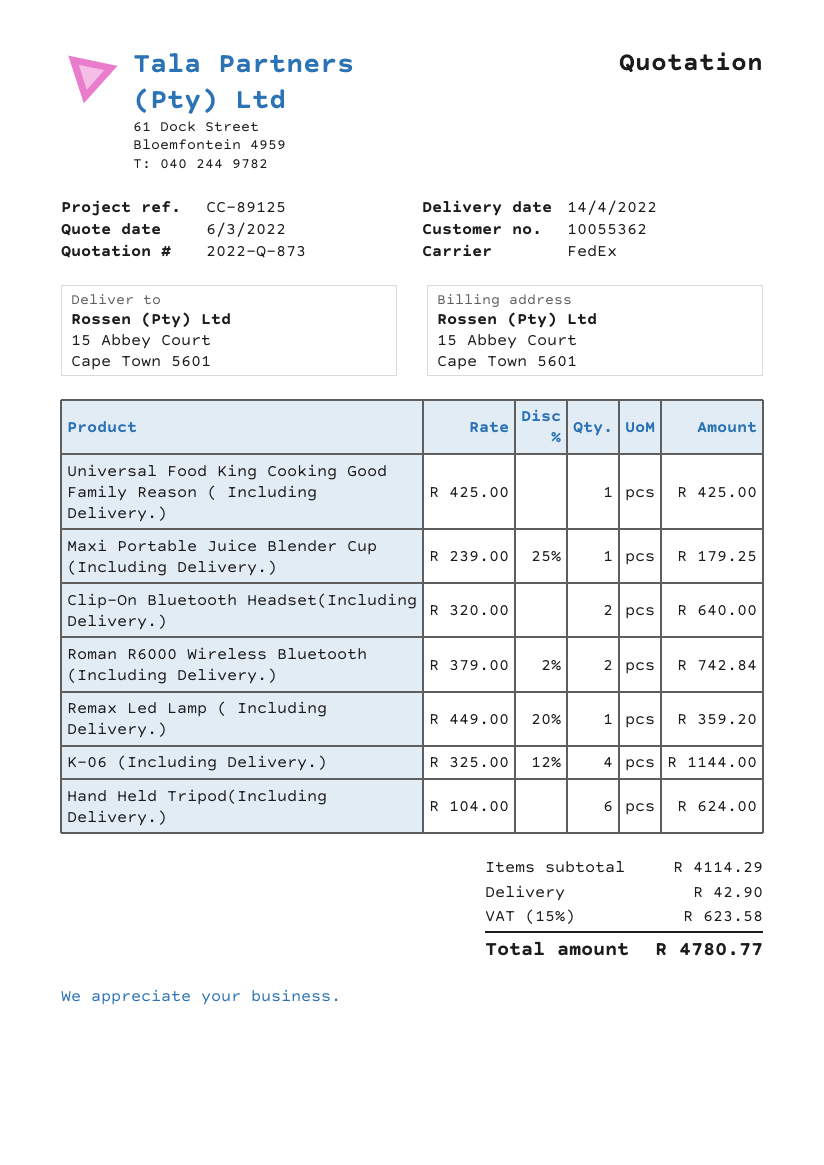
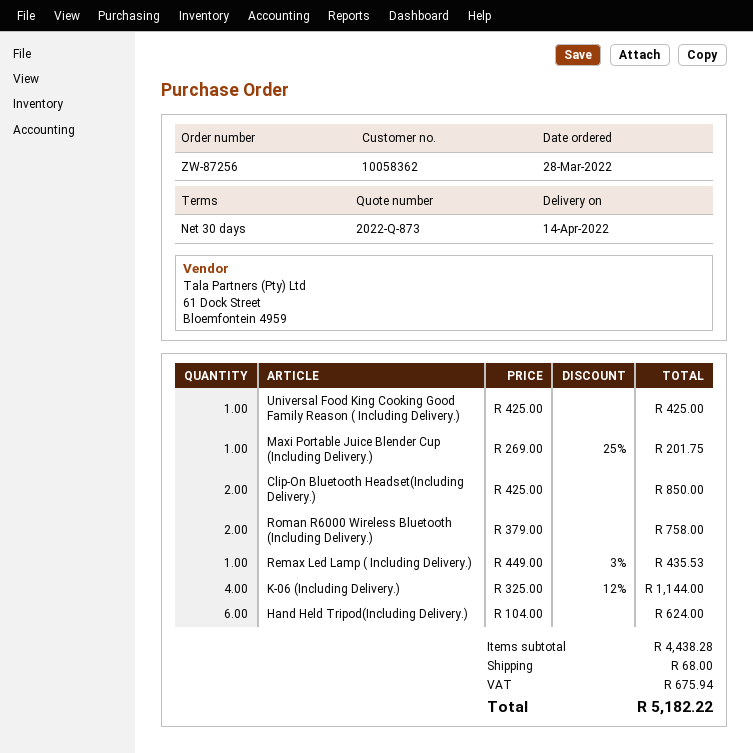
customer number: 10055362 -> 10058362
Maxi Portable Juice Blender Cup (Including Delivery.): 1 x 239.00 - 25% = 179.25 -> 1 x 269.00 - 25% = 201.75
Clip-On Bluetooth Headset(Including Delivery.): 2 x 320.00 = 640.00 -> 2 x 425.00 = 850.00
Roman R6000 Wireless Bluetooth (Including Delivery.): 2 x 379.00 - 2% = 742.84 -> 2 x 379.00 = 758.00
Remax Led Lamp ( Including Delivery.): 1 x 449.00 - 20% = 359.20 -> 1 x 449.00 - 3% = 435.53
subtotal: 4114.29 -> 4438.28
shipping: 42.90 -> 68.00
tax: 623.58 -> 675.94
total: 4780.77 -> 5182.22

